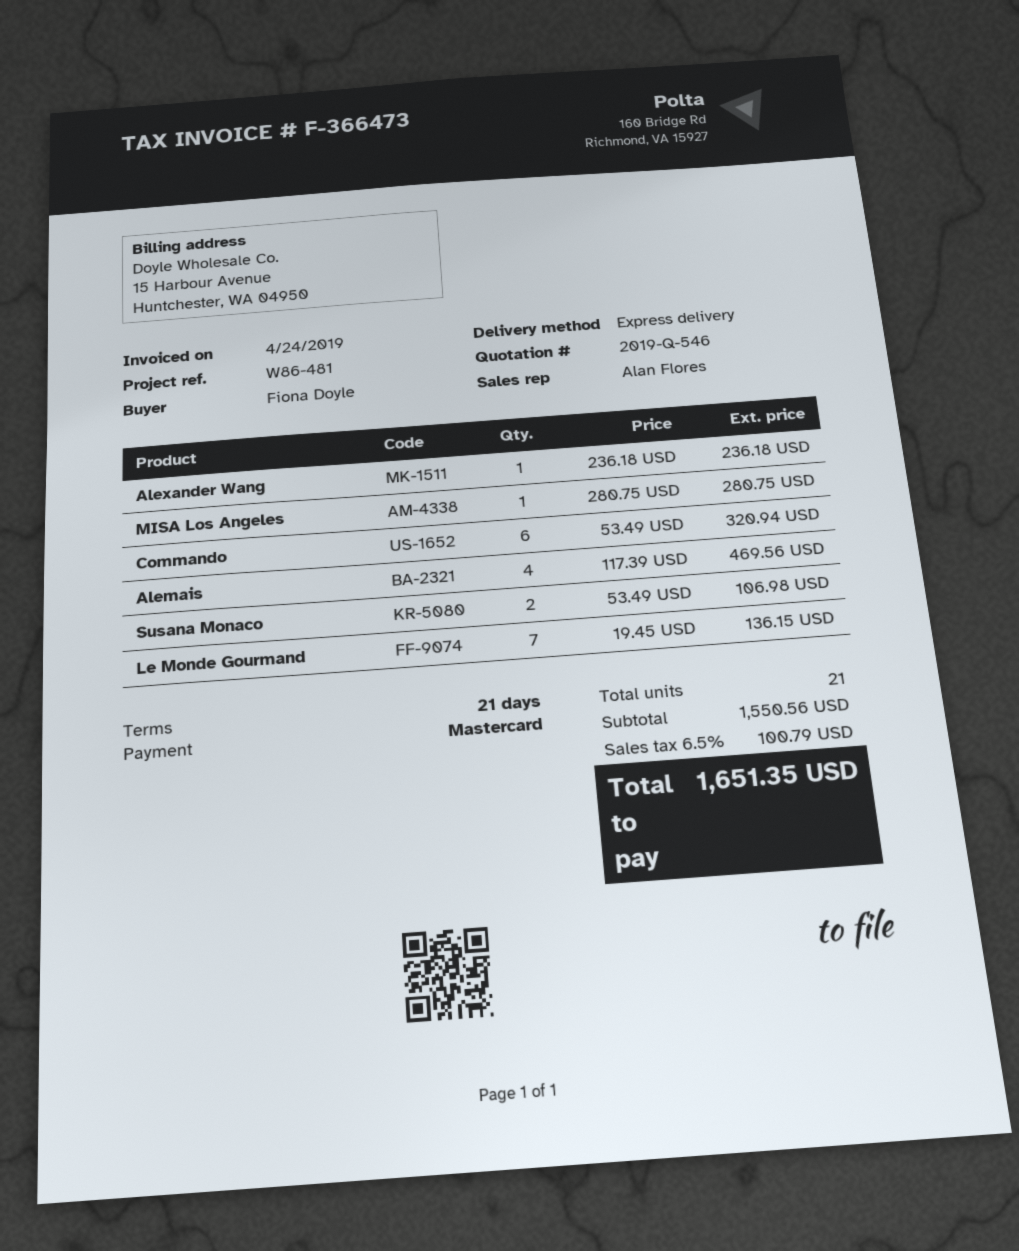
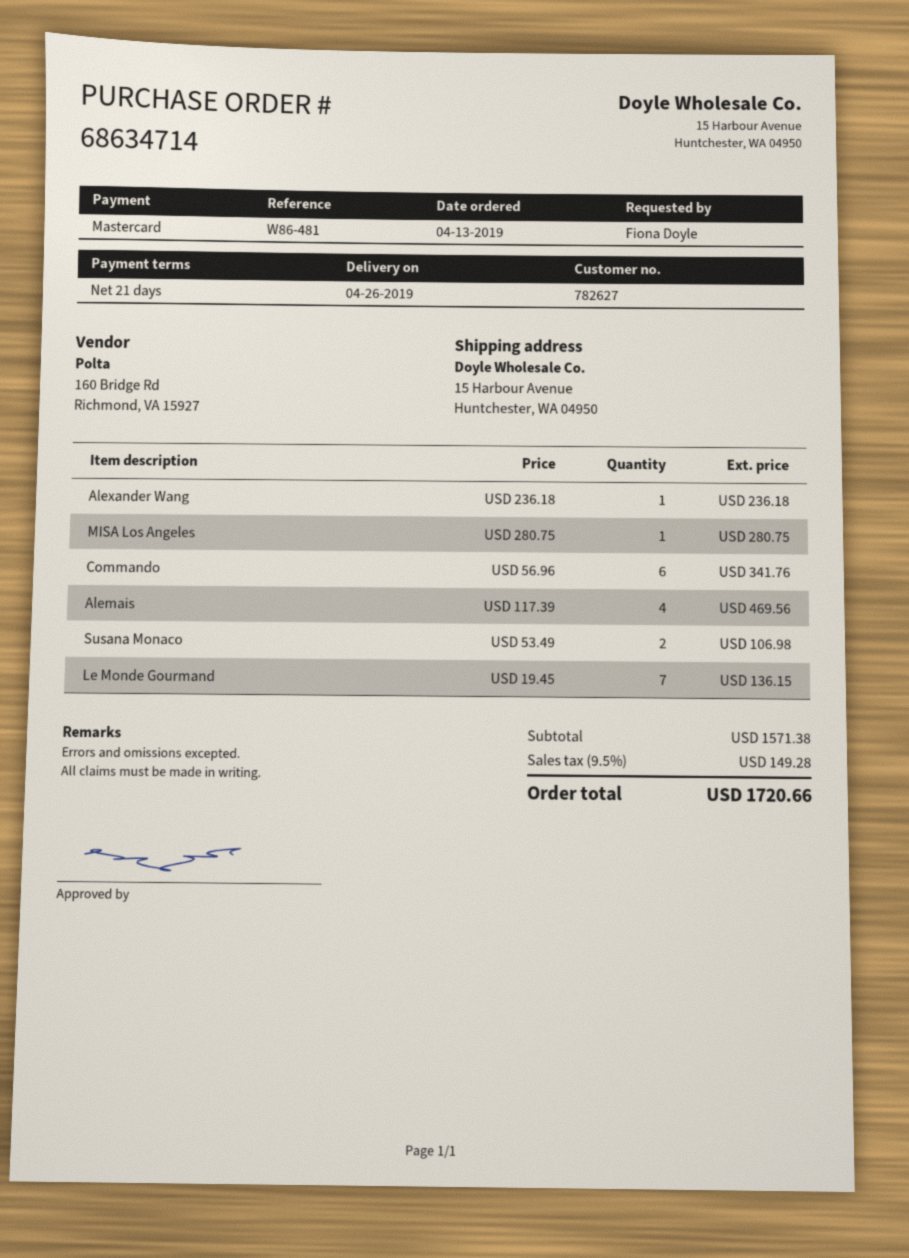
Commando: 6 x 53.49 = 320.94 -> 6 x 56.96 = 341.76
subtotal: 1550.56 -> 1571.38
tax: 6.5% = 100.79 -> 9.5% = 149.28
total: 1651.35 -> 1720.66

